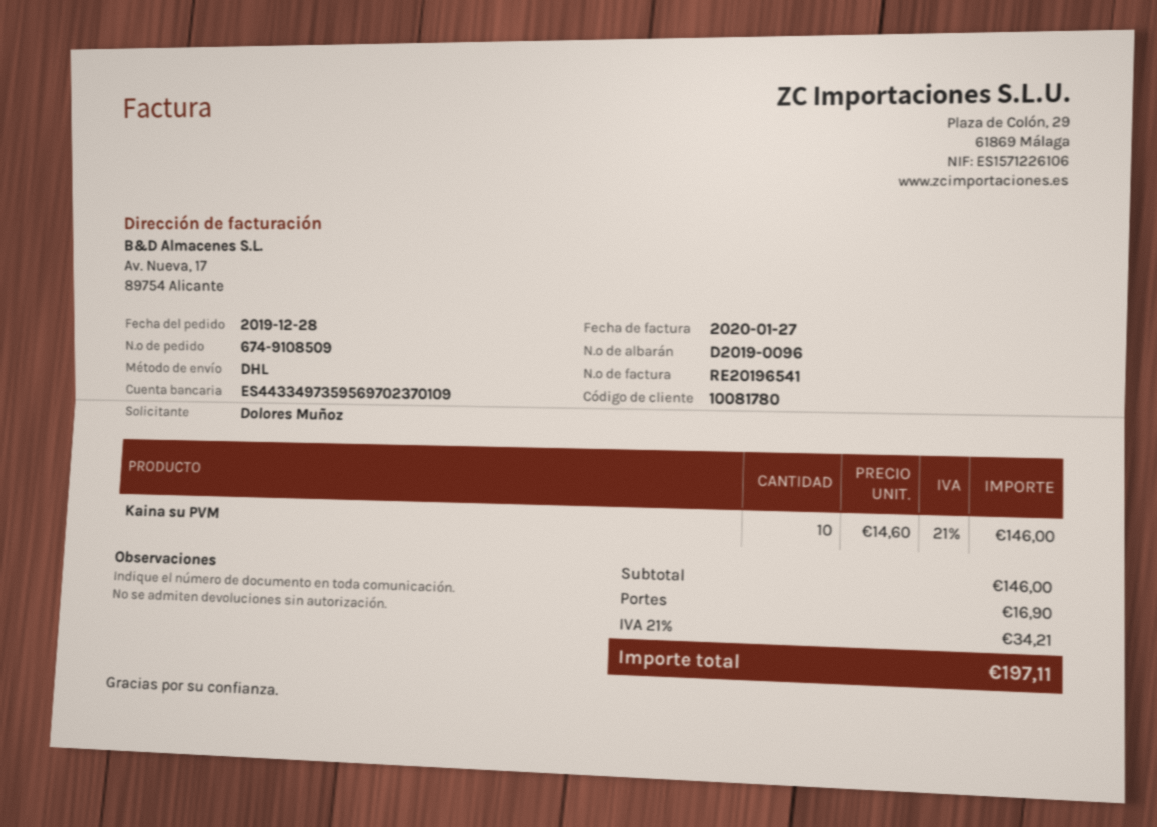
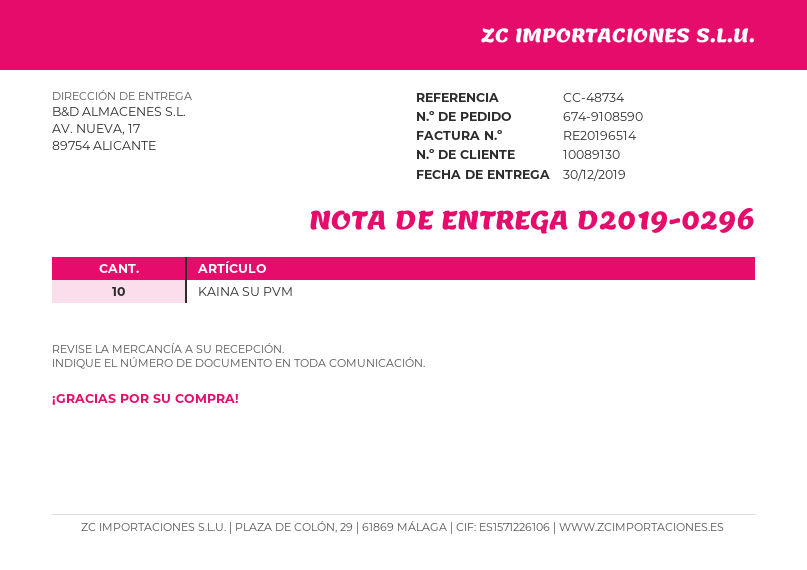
order number: 674-9108509 -> 674-9108590
delivery note number: D2019-0096 -> D2019-0296
invoice number: RE20196541 -> RE20196514
customer number: 10081780 -> 10089130

